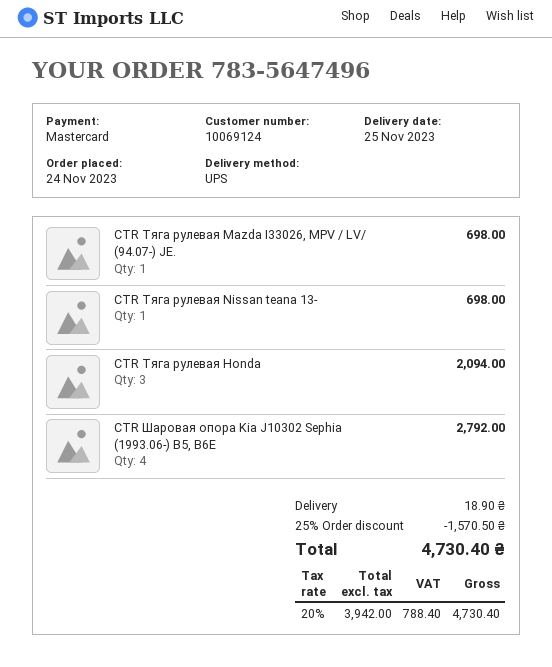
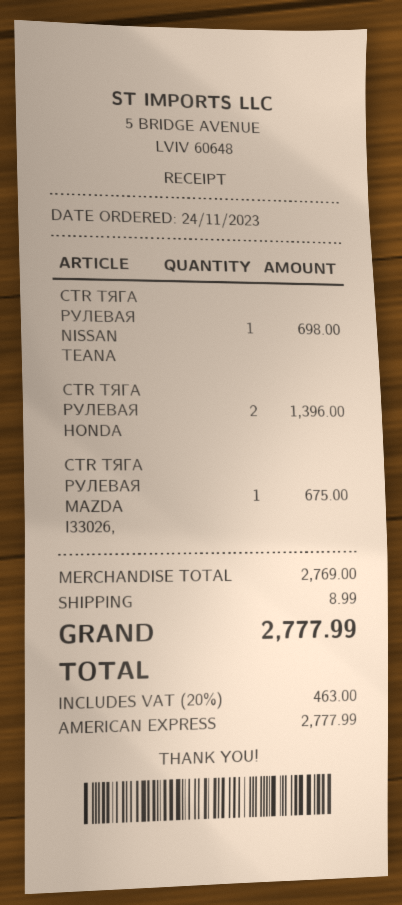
payment method: Mastercard -> American Express
CTR Тяга рулевая Mazda I33026, MPV / LV/ (94.07-) JE.: 1 for 698.00 -> 1 for 675.00
CTR Тяга рулевая Honda: 3 for 2094.00 -> 2 for 1396.00
CTR Шаровая опора Kia J10302 Sephia (1993.06-) B5, B6E: 4 for 2792.00 -> none
discount: 25% = 1570.50 -> none
shipping: 18.90 -> 8.99
tax: 20% = 788.40 -> 20% = 463.00
total: 4730.40 -> 2777.99

